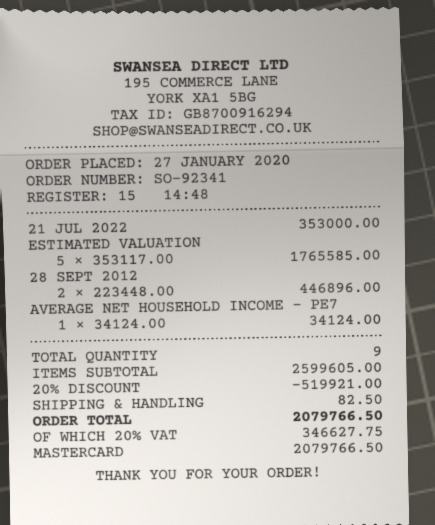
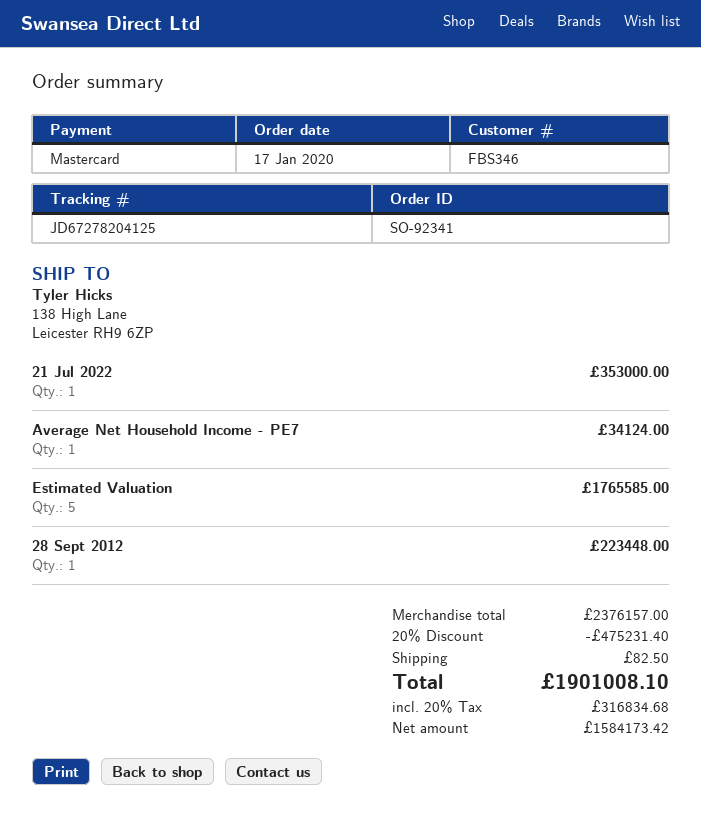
order date: 2020-01-27 -> 2020-01-17
28 SEPT 2012: 2 for 446896.00 -> 1 for 223448.00
subtotal: 2599605.00 -> 2376157.00
discount: 20% = 519921.00 -> 20% = 475231.40
tax: 20% = 346627.75 -> 20% = 316834.68
total: 2079766.50 -> 1901008.10

